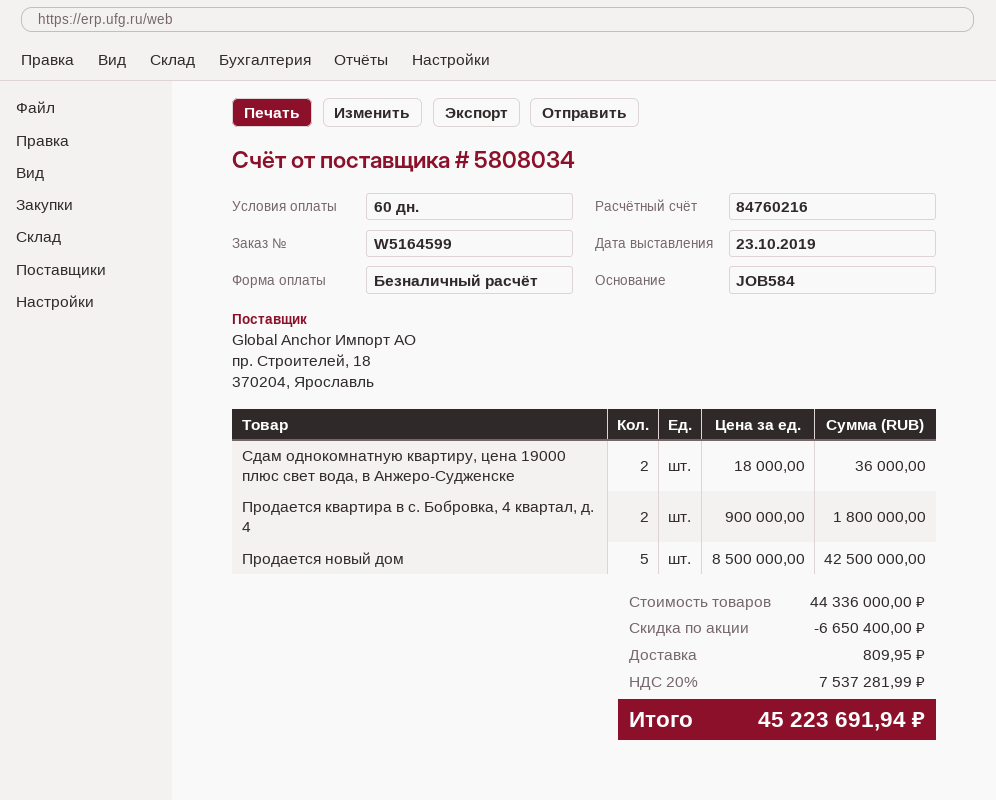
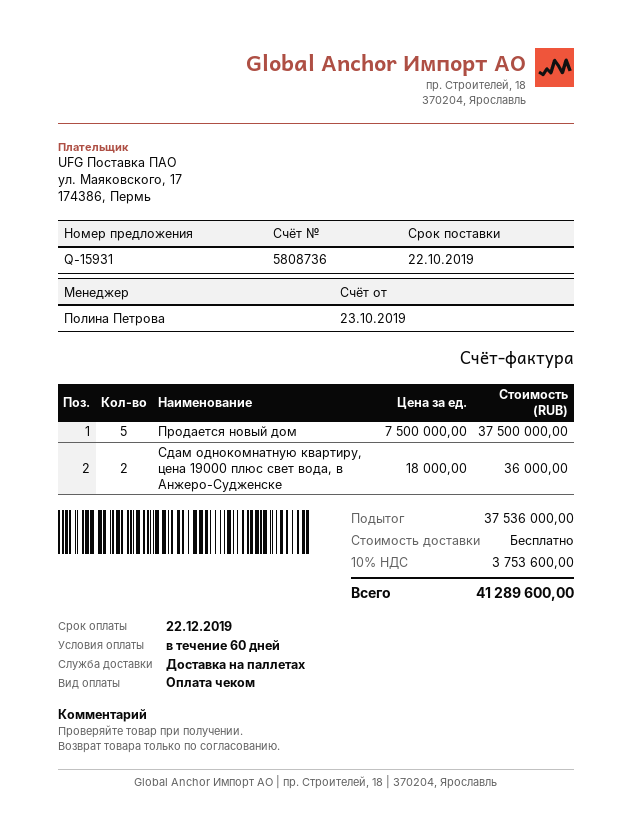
invoice number: 5808034 -> 5808736
payment method: bank transfer -> cheque
Продается квартира в с. Бобровка, 4 квартал, д. 4: 2 x 900000.00 = 1800000.00 -> none
Продается новый дом: 5 x 8500000.00 = 42500000.00 -> 5 x 7500000.00 = 37500000.00
subtotal: 44336000.00 -> 37536000.00
discount: 6650400.00 -> none
shipping: 809.95 -> 0.00
tax: 20% = 7537281.99 -> 10% = 3753600.00
total: 45223691.94 -> 41289600.00

